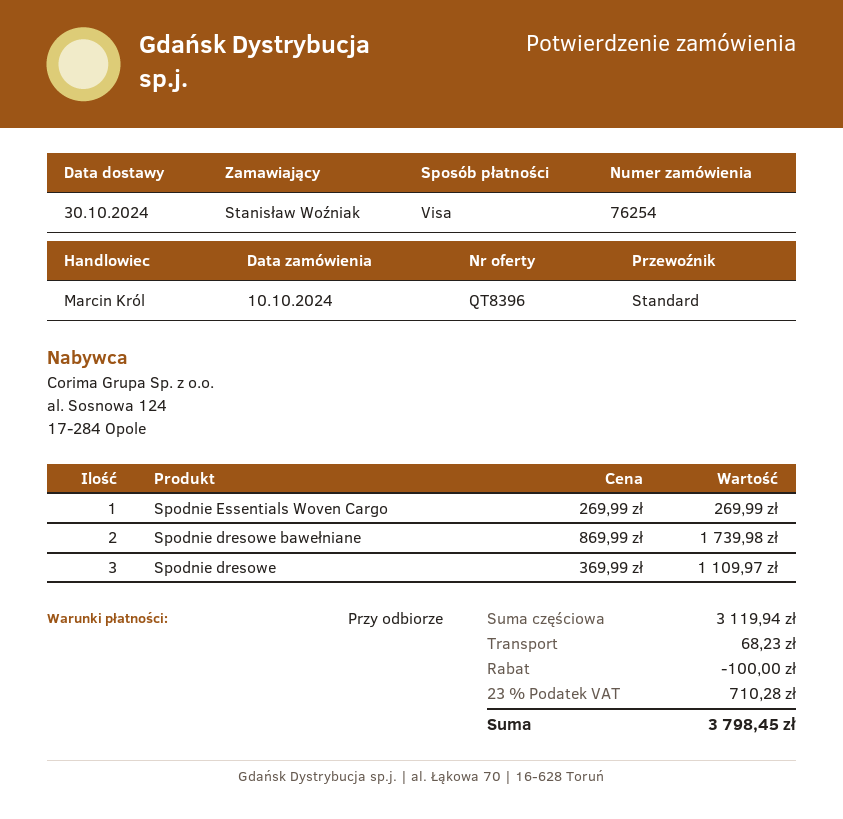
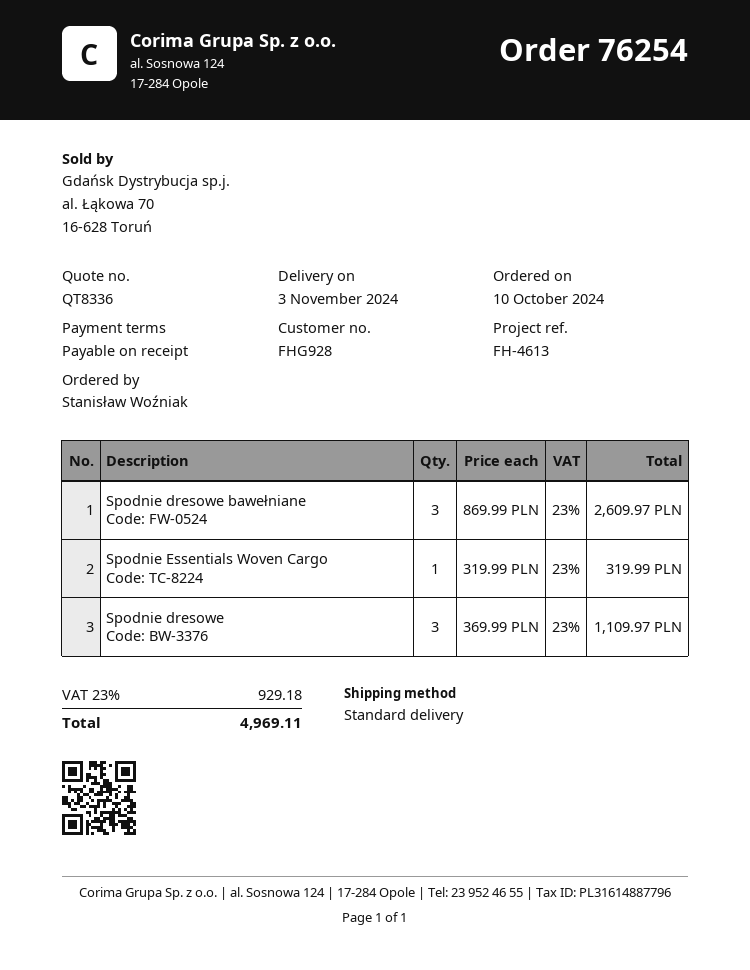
quote number: QT8396 -> QT8336
delivery date: 2024-10-30 -> 2024-11-03
Spodnie Essentials Woven Cargo: 1 x 269.99 = 269.99 -> 1 x 319.99 = 319.99
Spodnie dresowe bawełniane: 2 x 869.99 = 1739.98 -> 3 x 869.99 = 2609.97
discount: 100.00 -> none
shipping: 68.23 -> none
tax: 23% = 710.28 -> 23% = 929.18
total: 3798.45 -> 4969.11

